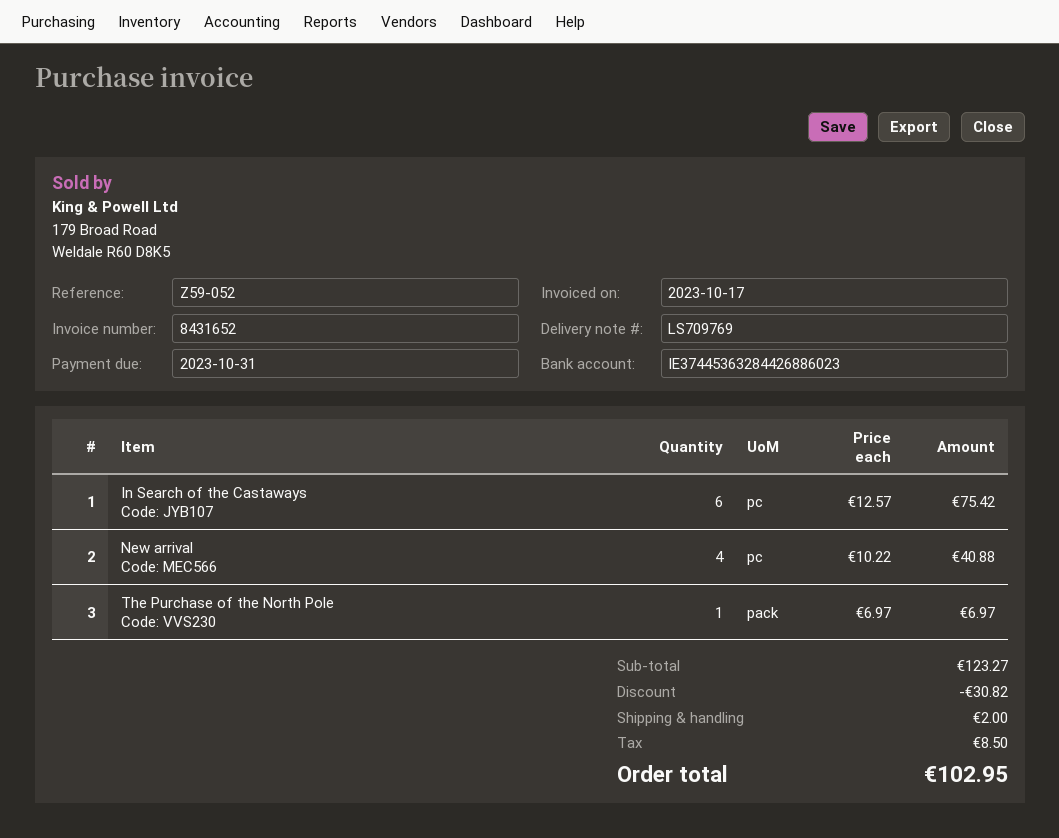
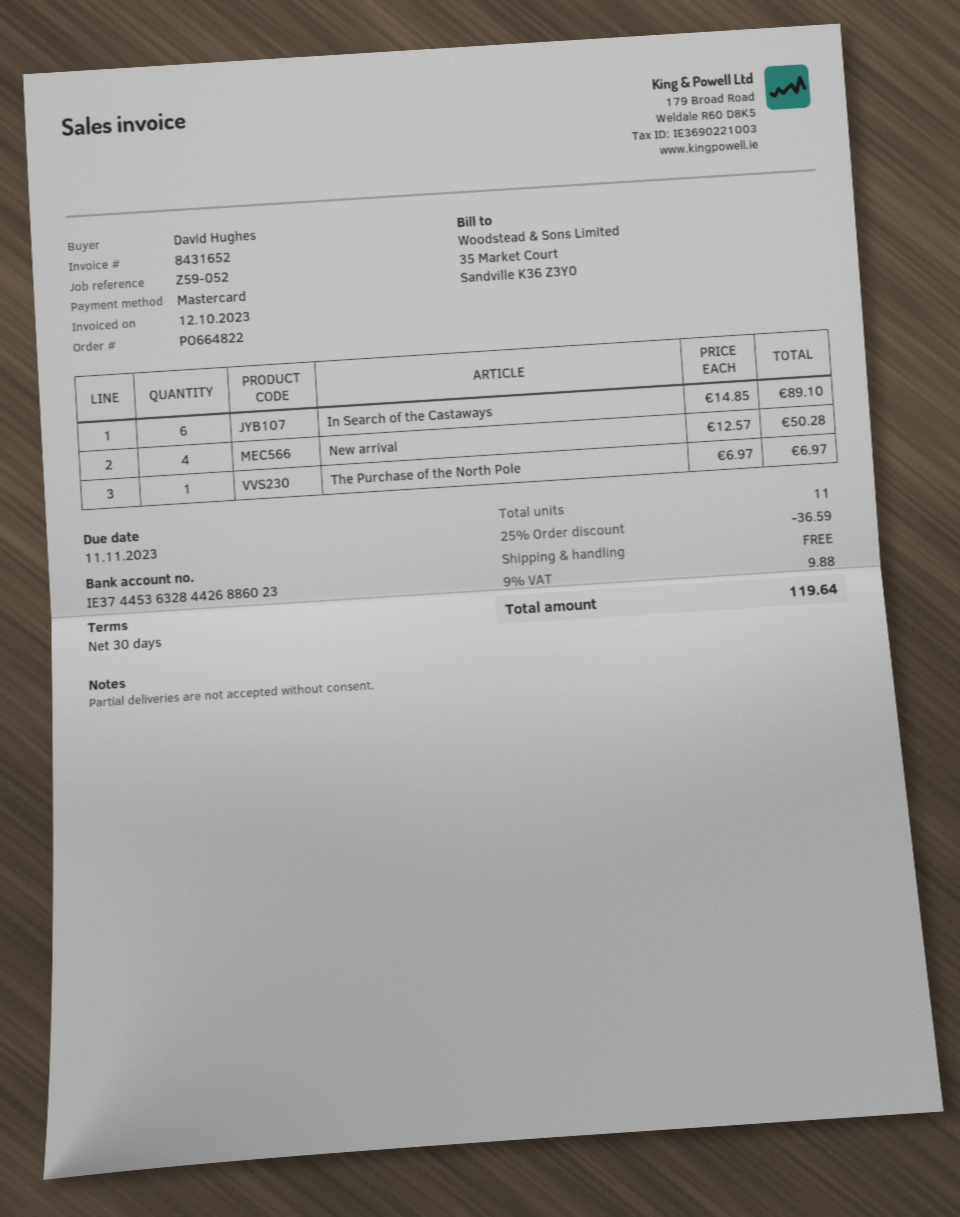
invoice date: 2023-10-17 -> 2023-10-12
due date: 2023-10-31 -> 2023-11-11
In Search of the Castaways: 6 x 12.57 = 75.42 -> 6 x 14.85 = 89.10
New arrival: 4 x 10.22 = 40.88 -> 4 x 12.57 = 50.28
discount: 30.82 -> 36.59
shipping: 2.00 -> 0.00
tax: 8.50 -> 9.88
total: 102.95 -> 119.64

